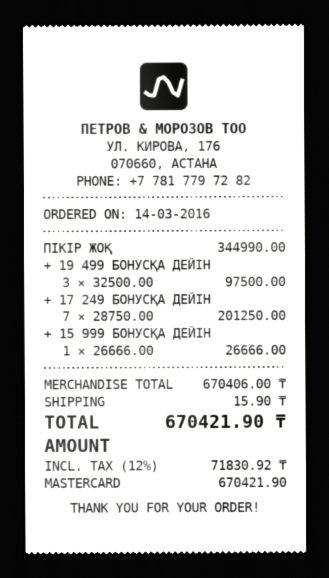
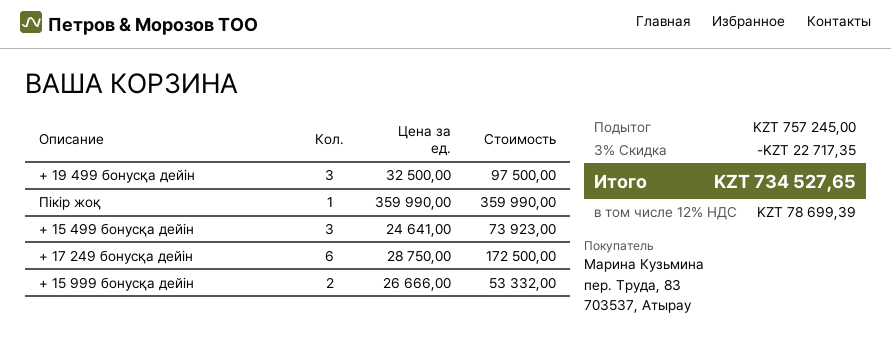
ПІКІР ЖОҚ: 1 x 344990.00 = 344990.00 -> 1 x 359990.00 = 359990.00
+ 17 249 БОНУСҚА ДЕЙІН: 7 x 28750.00 = 201250.00 -> 6 x 28750.00 = 172500.00
+ 15 999 БОНУСҚА ДЕЙІН: 1 x 26666.00 = 26666.00 -> 2 x 26666.00 = 53332.00
+ 15 499 бонусқа дейін: none -> 3 x 24641.00 = 73923.00
subtotal: 670406.00 -> 757245.00
discount: none -> 3% = 22717.35
shipping: 15.90 -> none
tax: 12% = 71830.92 -> 12% = 78699.39
total: 670421.90 -> 734527.65

